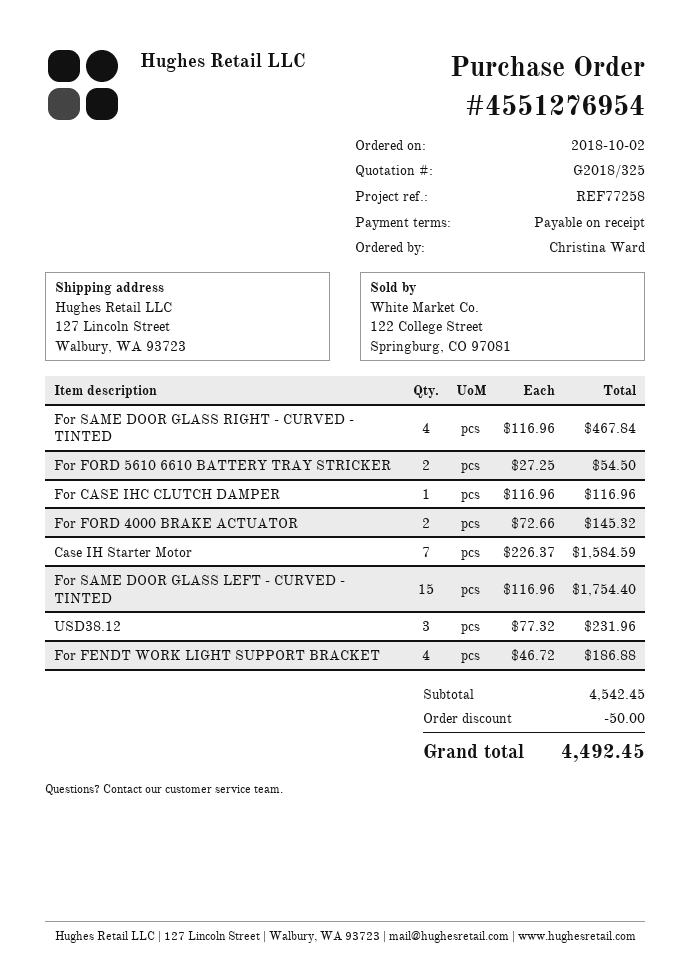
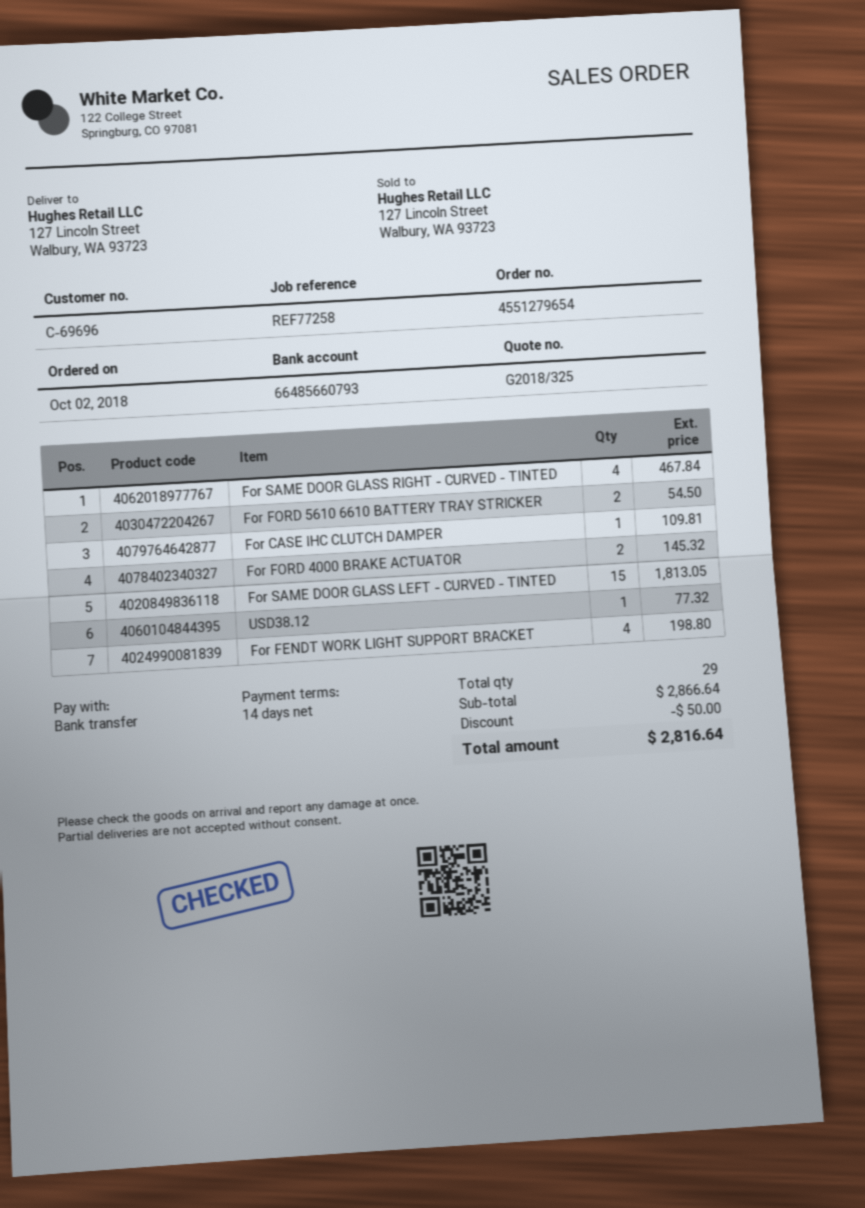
order number: 4551276954 -> 4551279654
payment terms: on receipt -> 14 days
For CASE IHC CLUTCH DAMPER: 1 for 116.96 -> 1 for 109.81
Case IH Starter Motor: 7 for 1584.59 -> none
For SAME DOOR GLASS LEFT - CURVED - TINTED: 15 for 1754.40 -> 15 for 1813.05
USD38.12: 3 for 231.96 -> 1 for 77.32
For FENDT WORK LIGHT SUPPORT BRACKET: 4 for 186.88 -> 4 for 198.80
subtotal: 4542.45 -> 2866.64
total: 4492.45 -> 2816.64

